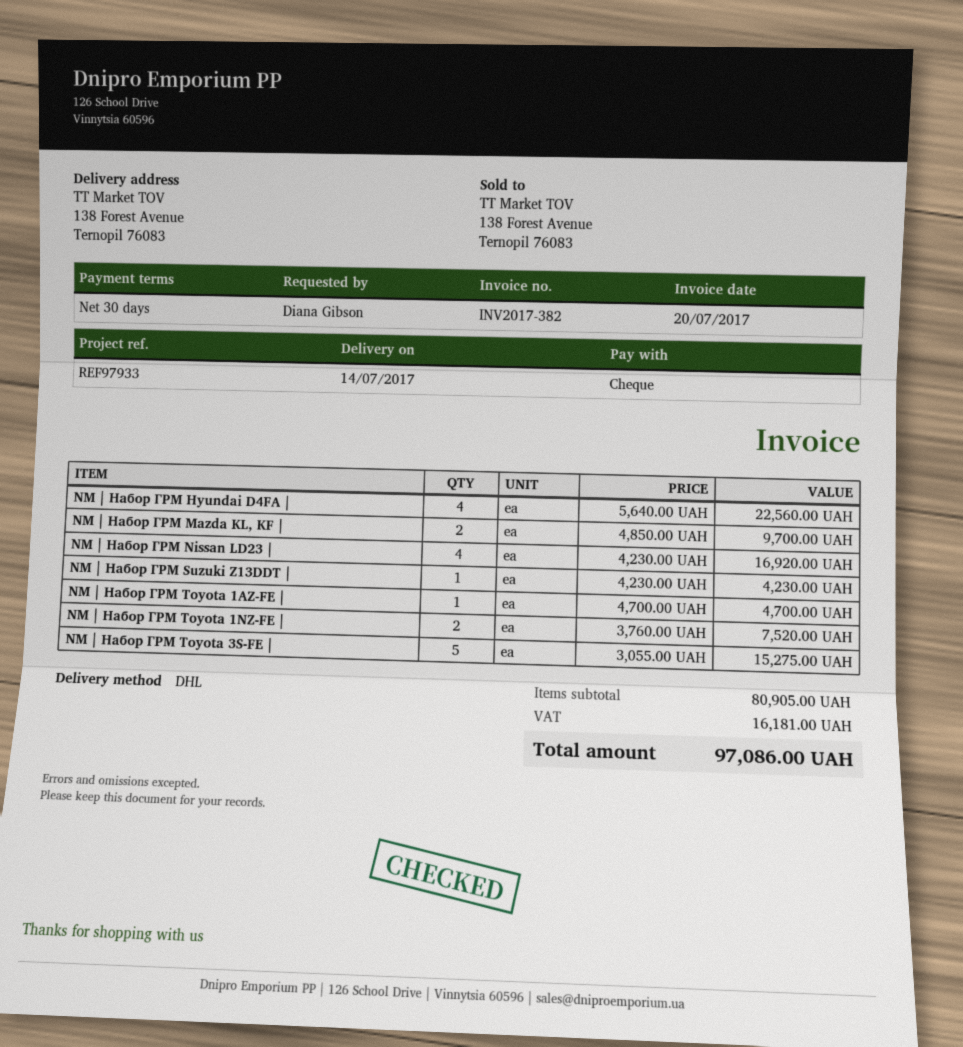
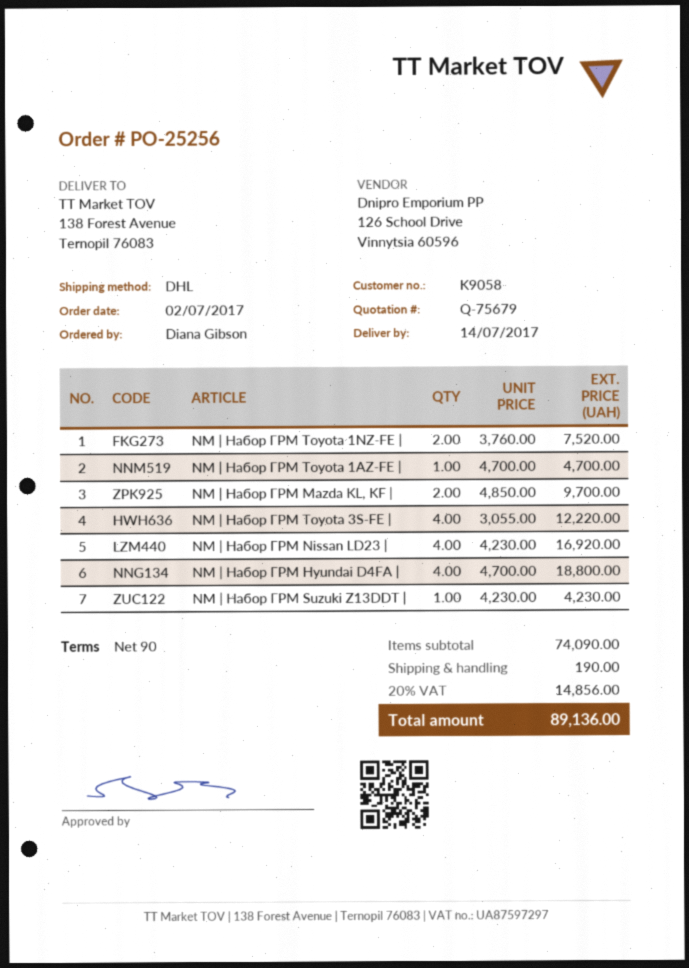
payment terms: 30 days -> 90 days
NM | Набор ГРМ Hyundai D4FA |: 4 x 5640.00 = 22560.00 -> 4 x 4700.00 = 18800.00
NM | Набор ГРМ Toyota 3S-FE |: 5 x 3055.00 = 15275.00 -> 4 x 3055.00 = 12220.00
subtotal: 80905.00 -> 74090.00
shipping: none -> 190.00
tax: 16181.00 -> 14856.00
total: 97086.00 -> 89136.00

